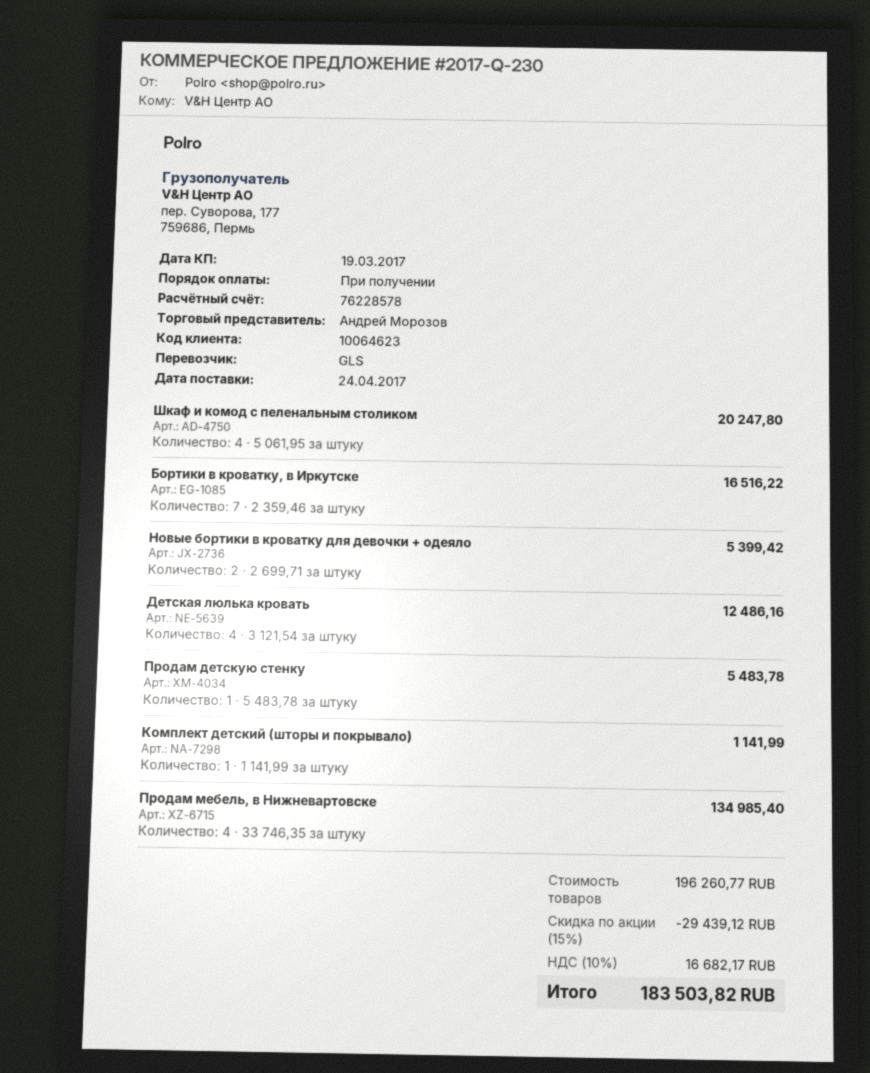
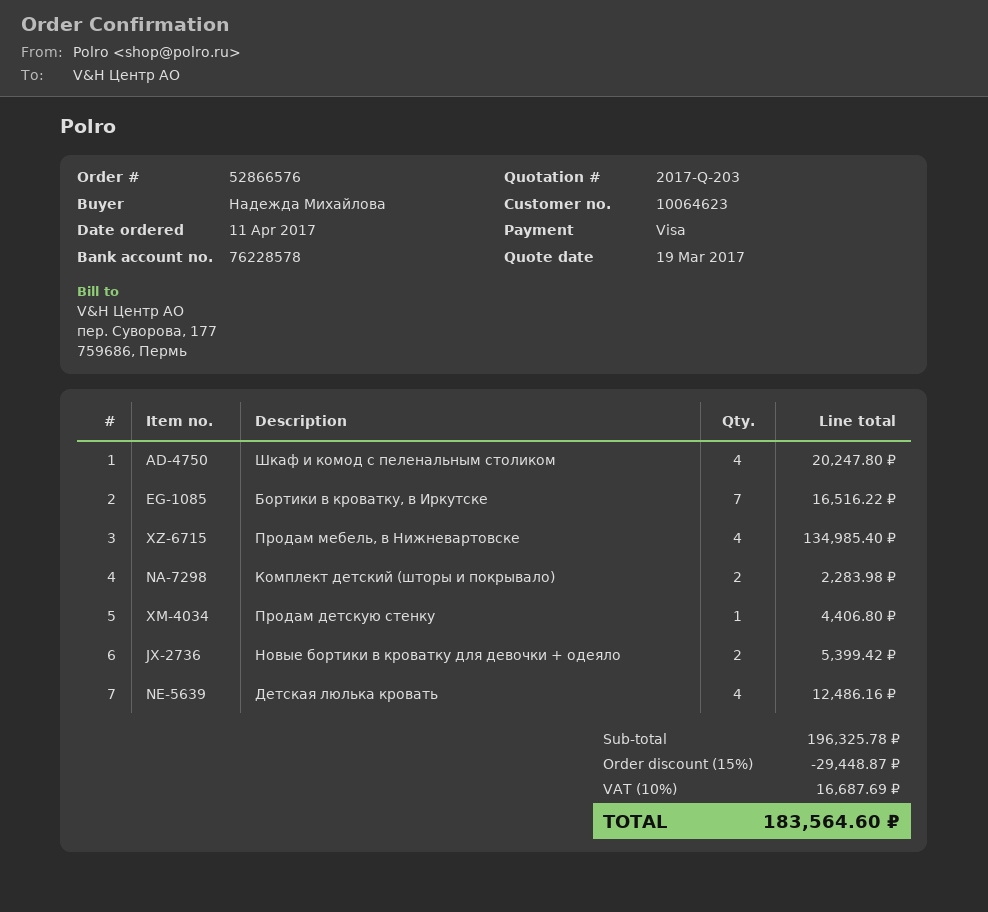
quote number: 2017-Q-230 -> 2017-Q-203
Продам детскую стенку: 1 for 5483.78 -> 1 for 4406.80
Комплект детский (шторы и покрывало): 1 for 1141.99 -> 2 for 2283.98
subtotal: 196260.77 -> 196325.78
discount: 15% = 29439.12 -> 15% = 29448.87
tax: 10% = 16682.17 -> 10% = 16687.69
total: 183503.82 -> 183564.60

